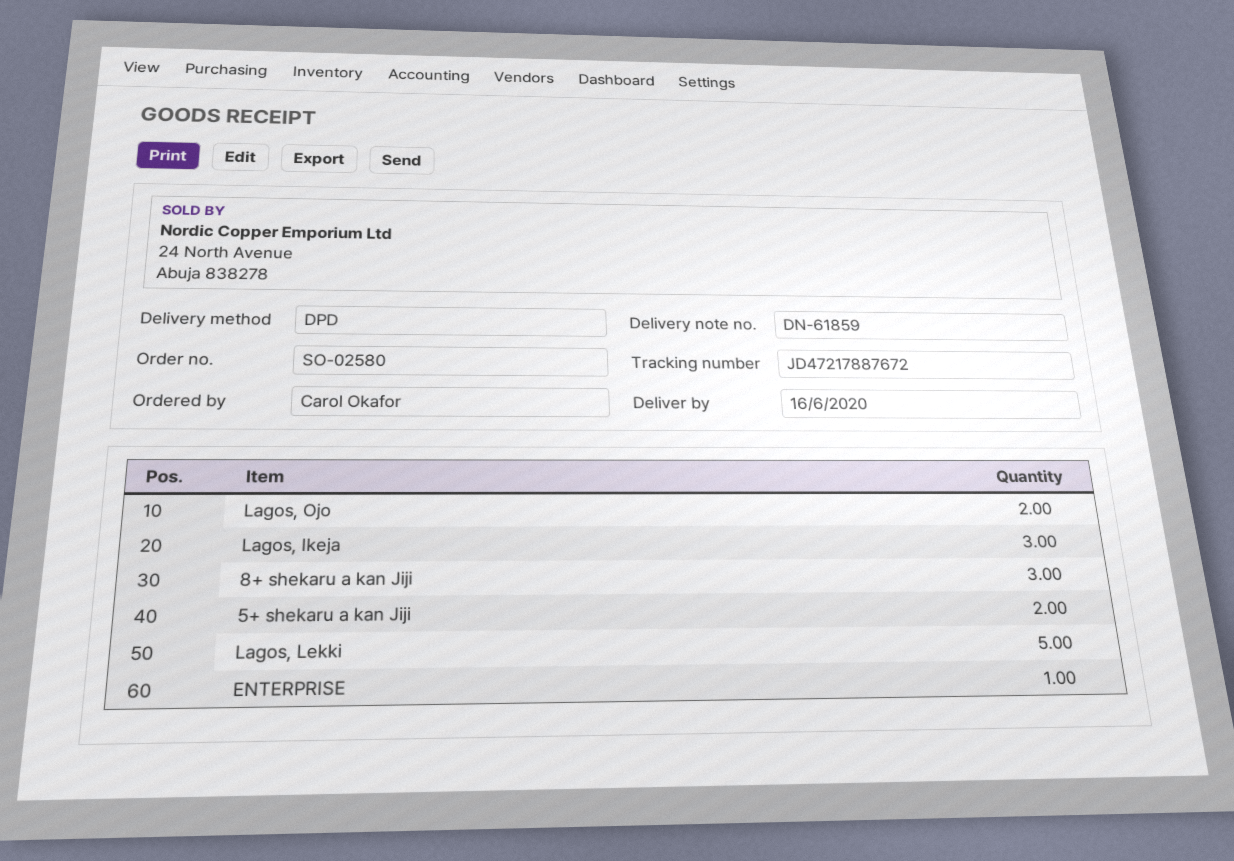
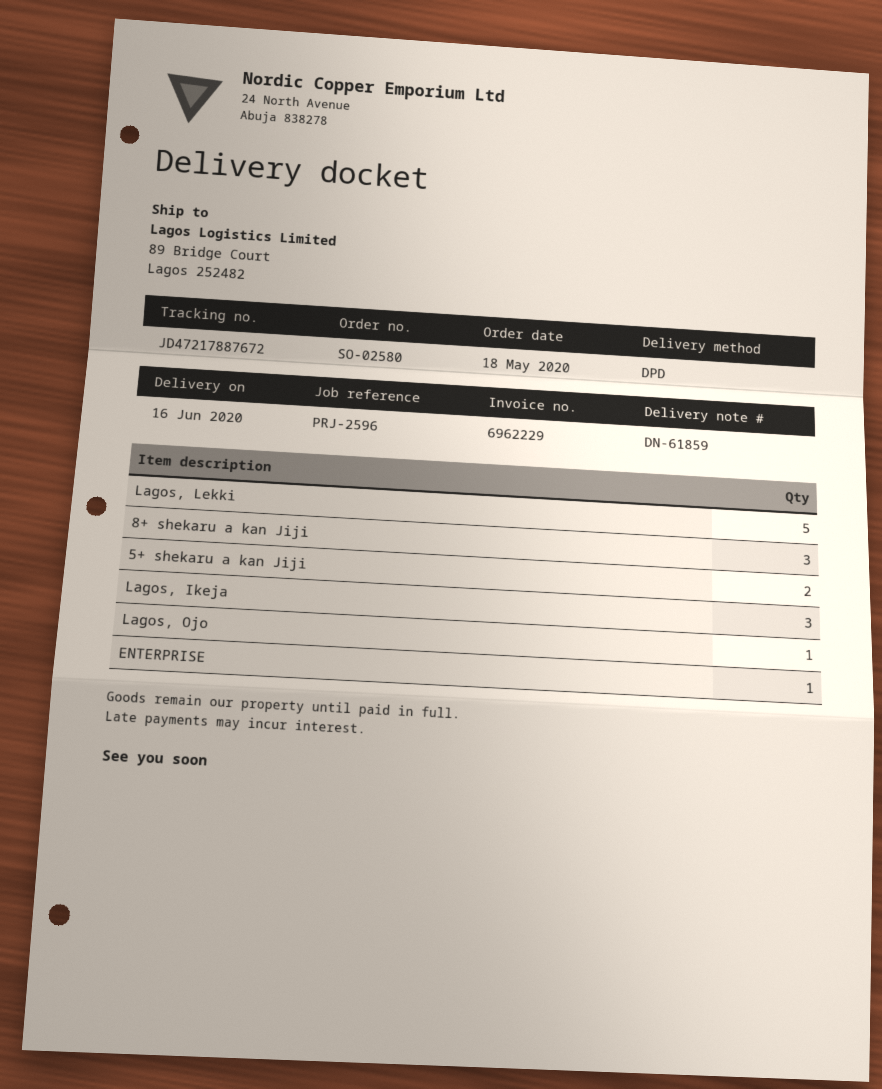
Lagos, Ojo: 2 -> 1

